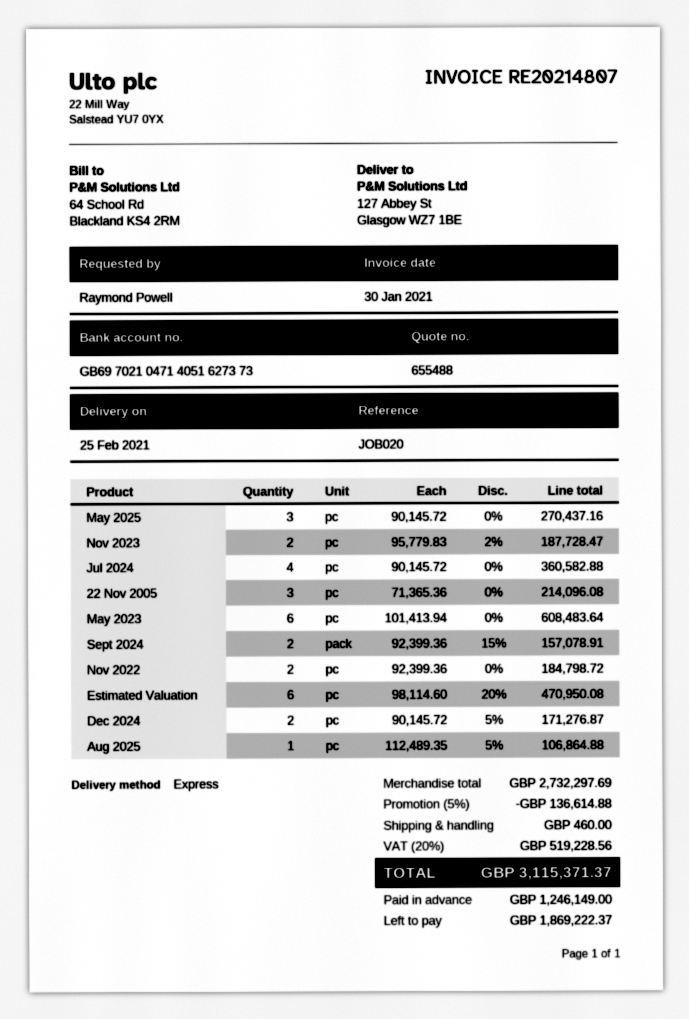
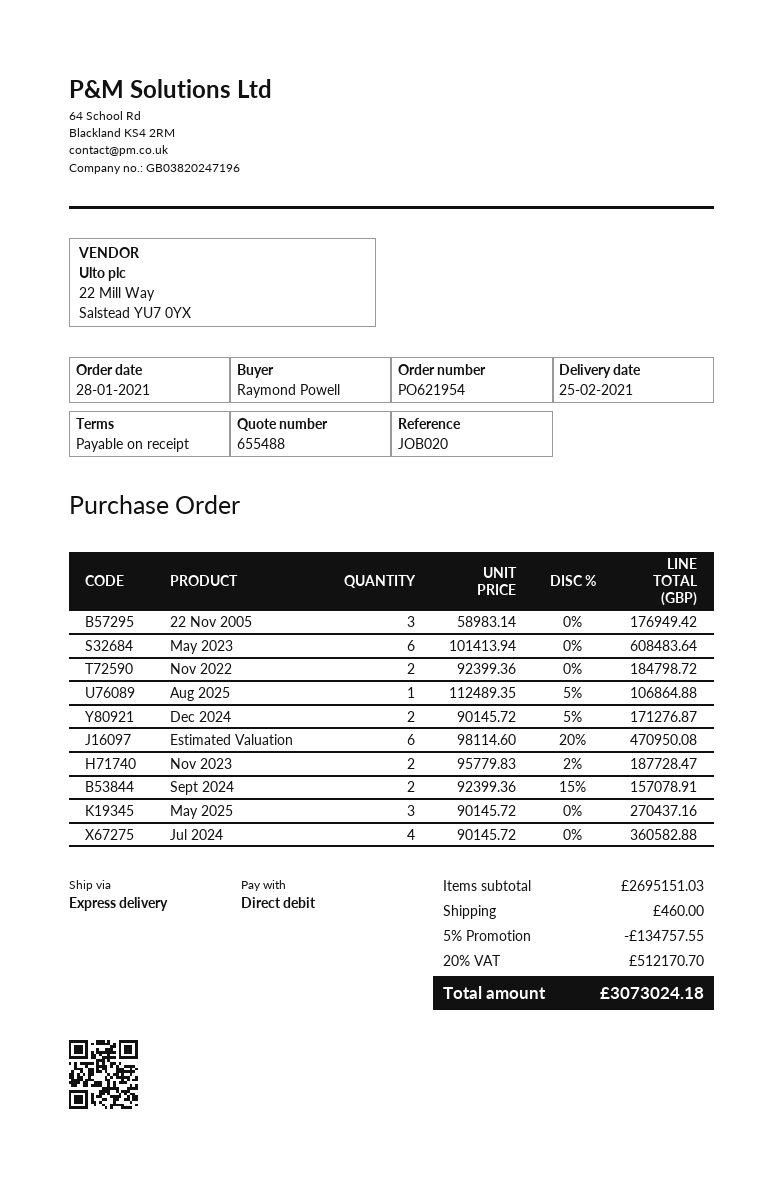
22 Nov 2005: 3 x 71365.36 = 214096.08 -> 3 x 58983.14 = 176949.42
subtotal: 2732297.69 -> 2695151.03
discount: 5% = 136614.88 -> 5% = 134757.55
tax: 20% = 519228.56 -> 20% = 512170.70
total: 3115371.37 -> 3073024.18

